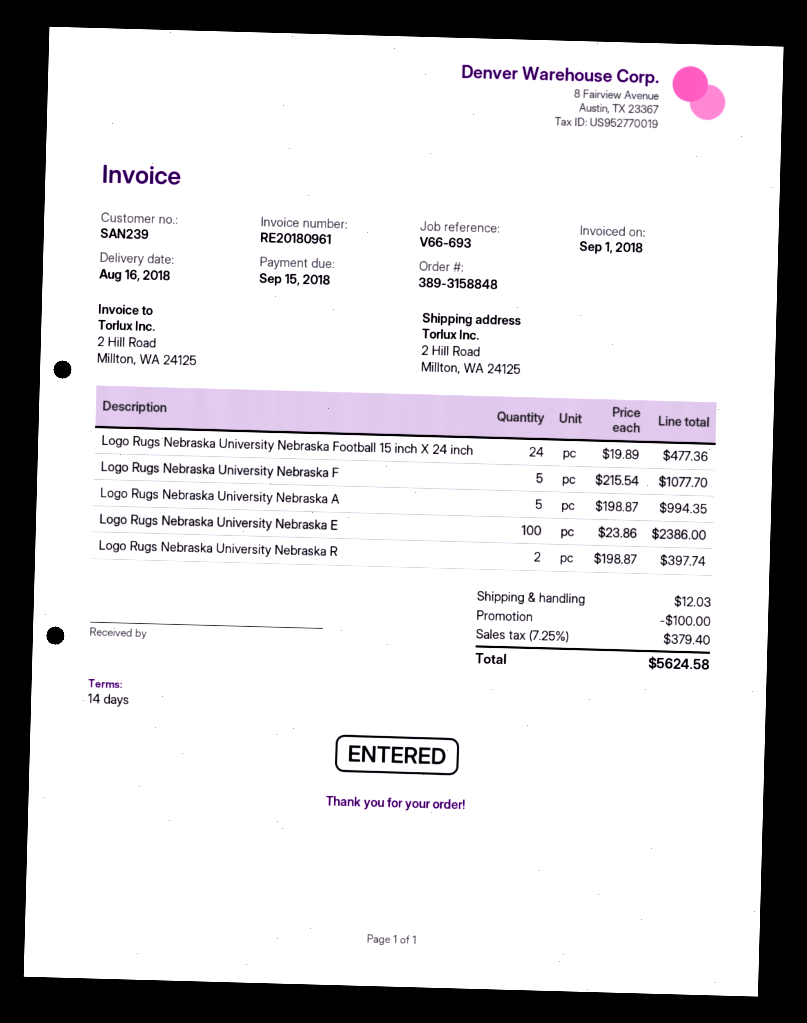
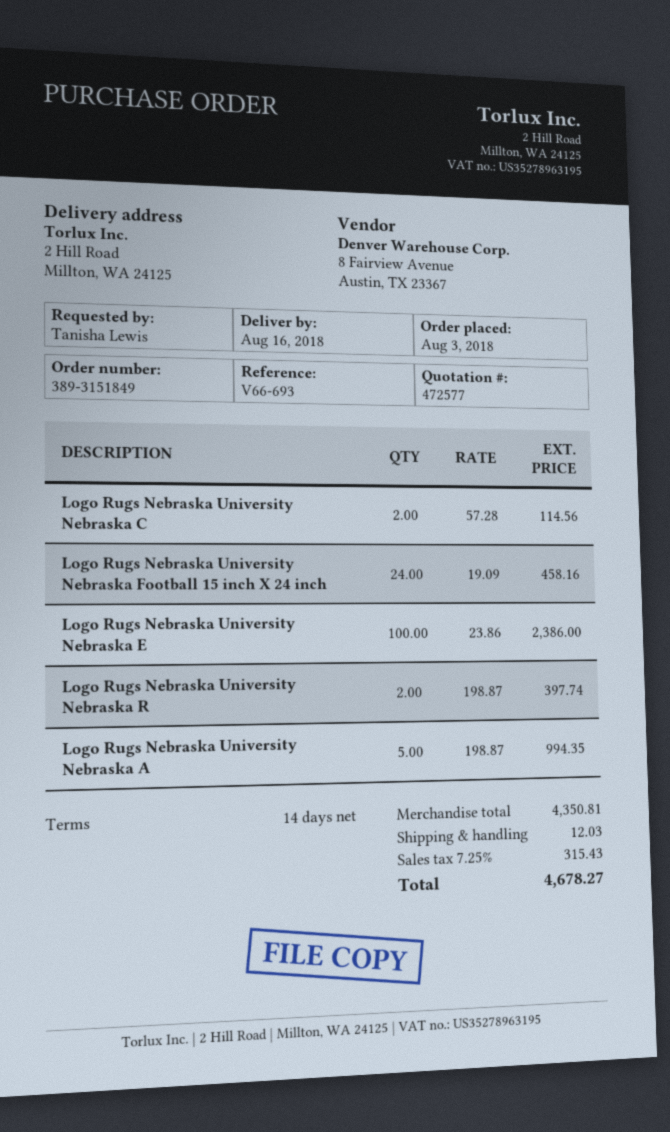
order number: 389-3158848 -> 389-3151849
Logo Rugs Nebraska University Nebraska Football 15 inch X 24 inch: 24 x 19.89 = 477.36 -> 24 x 19.09 = 458.16
Logo Rugs Nebraska University Nebraska F: 5 x 215.54 = 1077.70 -> none
Logo Rugs Nebraska University Nebraska C: none -> 2 x 57.28 = 114.56
discount: 100.00 -> none
tax: 7.25% = 379.40 -> 7.25% = 315.43
total: 5624.58 -> 4678.27

